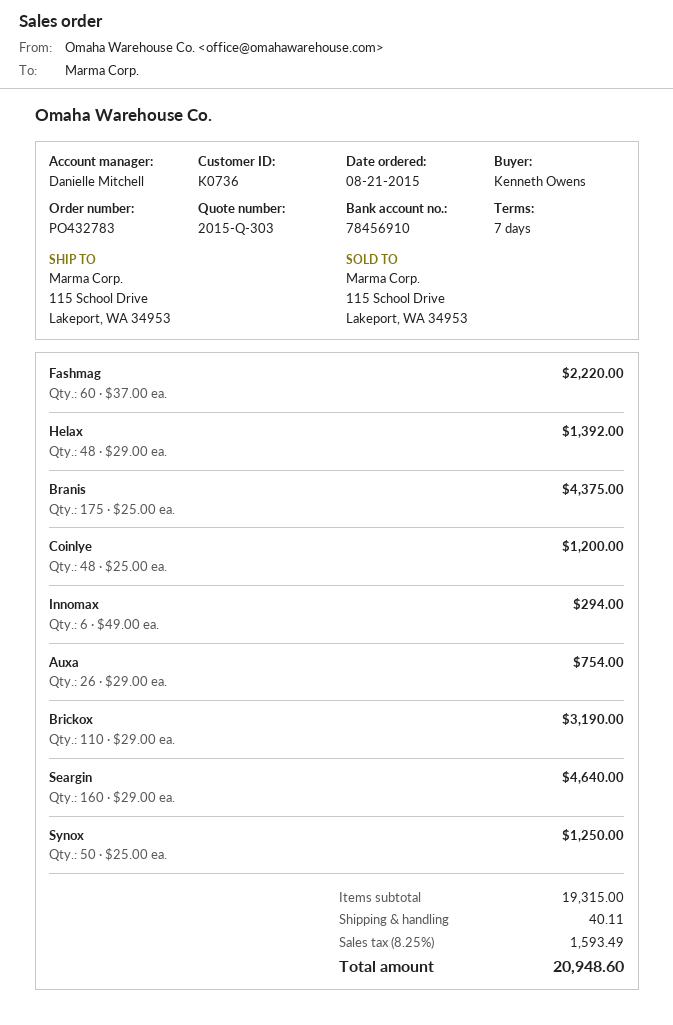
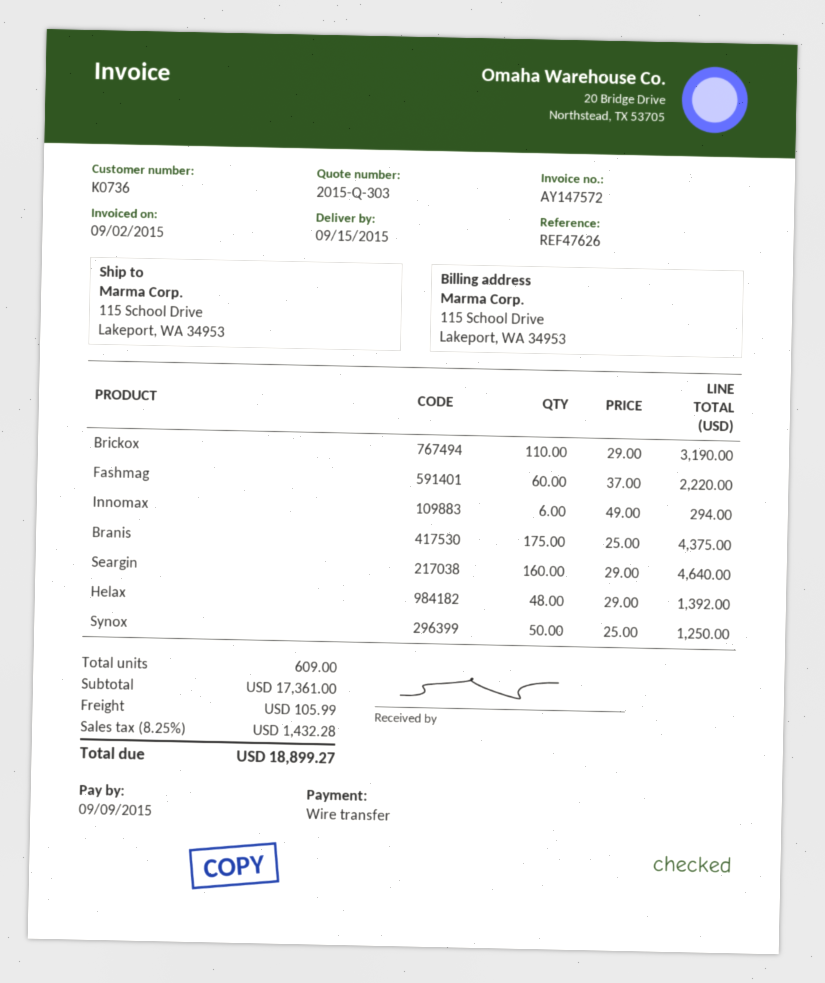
Coinlye: 48 x 25.00 = 1200.00 -> none
Auxa: 26 x 29.00 = 754.00 -> none
subtotal: 19315.00 -> 17361.00
shipping: 40.11 -> 105.99
tax: 8.25% = 1593.49 -> 8.25% = 1432.28
total: 20948.60 -> 18899.27

